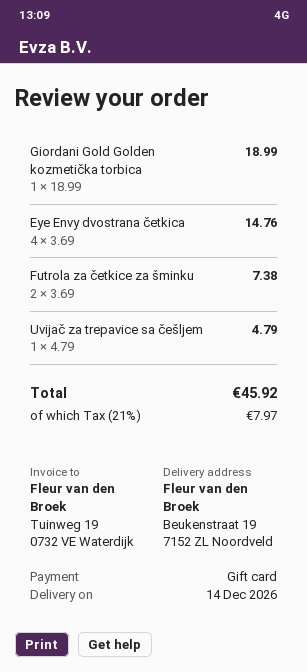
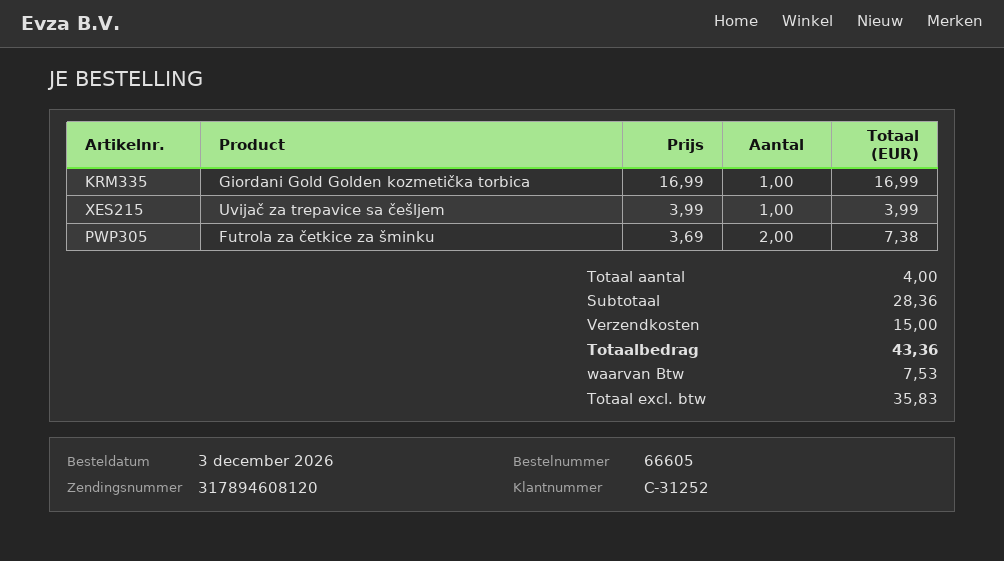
Giordani Gold Golden kozmetička torbica: 1 x 18.99 = 18.99 -> 1 x 16.99 = 16.99
Eye Envy dvostrana četkica: 4 x 3.69 = 14.76 -> none
Uvijač za trepavice sa češljem: 1 x 4.79 = 4.79 -> 1 x 3.99 = 3.99
shipping: none -> 15.00
tax: 7.97 -> 7.53
total: 45.92 -> 43.36

